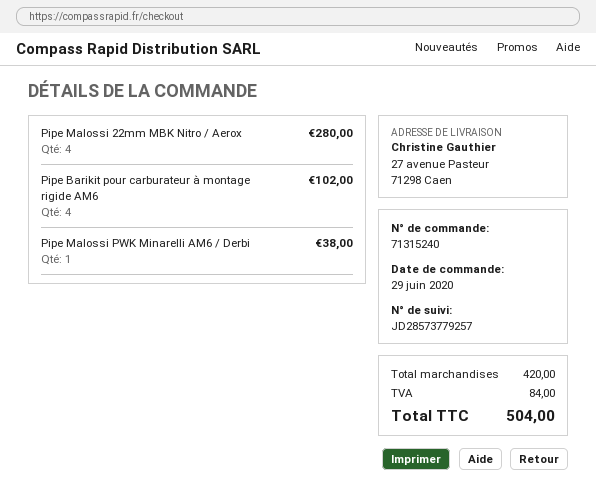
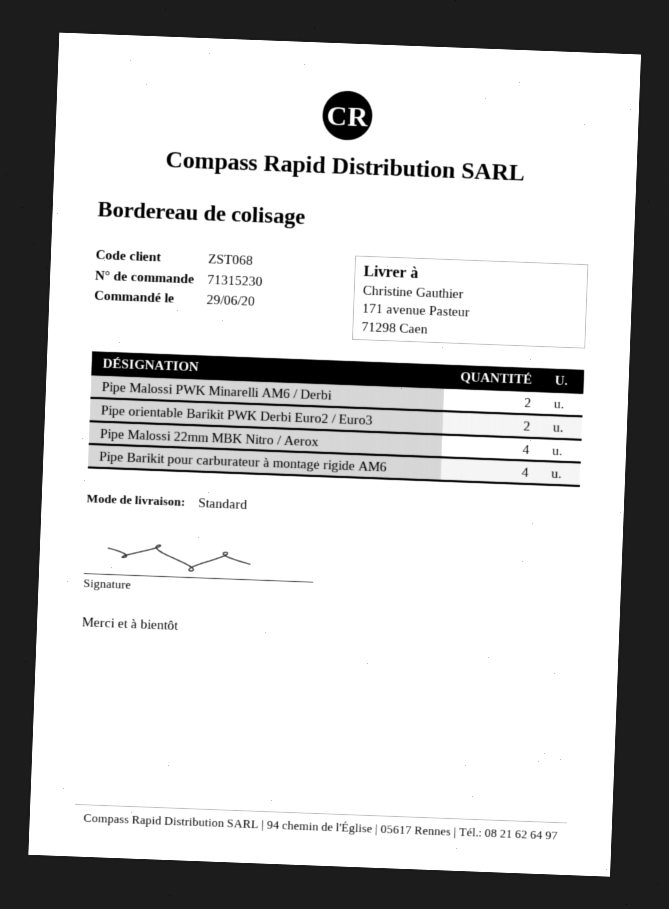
order number: 71315240 -> 71315230
ship to: 27 avenue Pasteur, 71298 Caen -> 171 avenue Pasteur, 71298 Caen
Pipe Malossi PWK Minarelli AM6 / Derbi: 1 -> 2
Pipe orientable Barikit PWK Derbi Euro2 / Euro3: none -> 2

